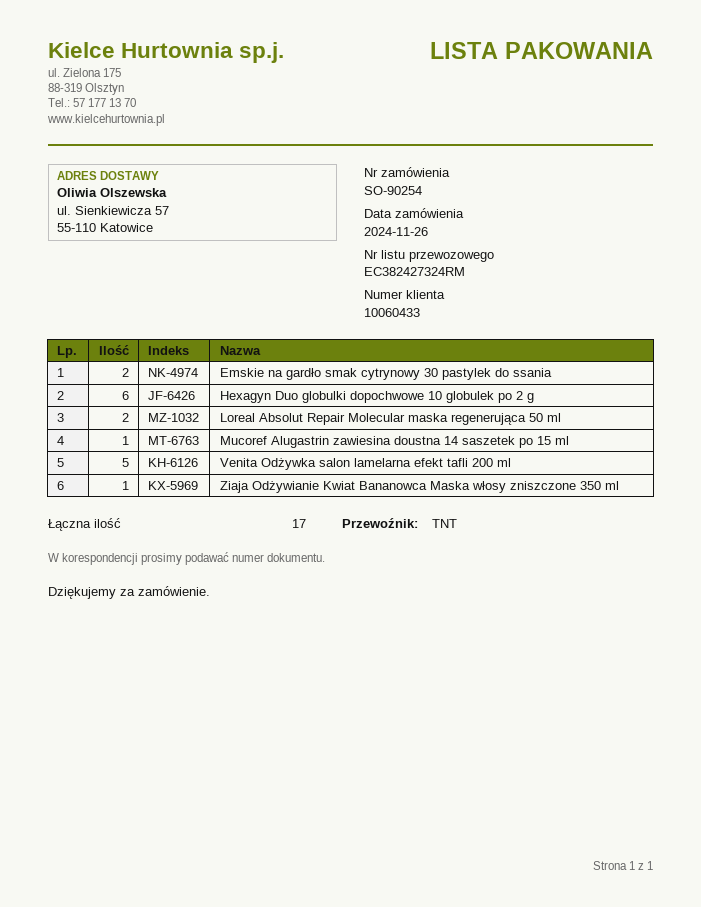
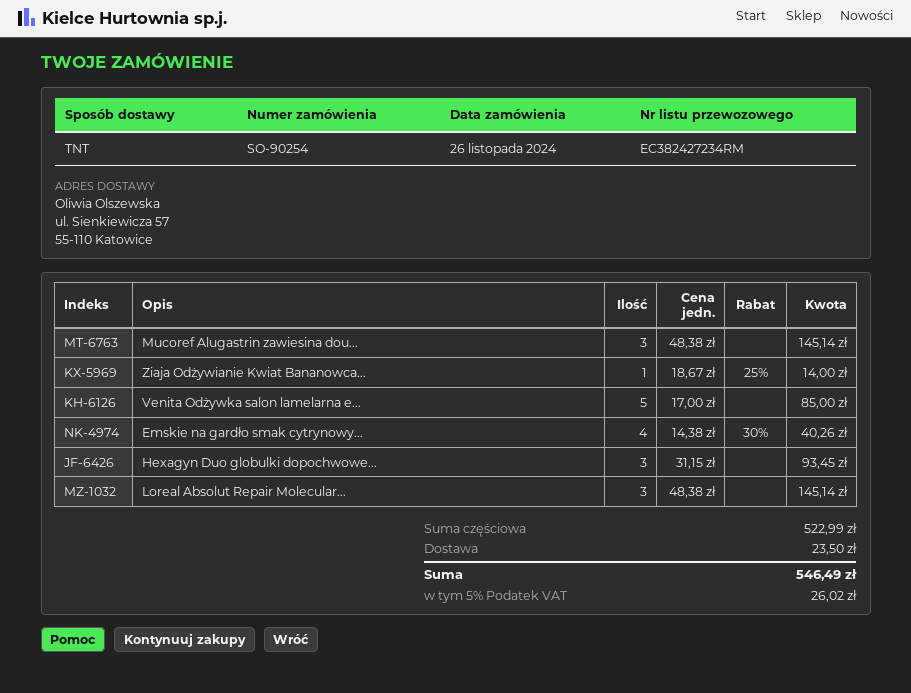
tracking number: EC382427324RM -> EC382427234RM
Emskie na gardło smak cytrynowy 30 pastylek do ssania: 2 -> 4
Hexagyn Duo globulki dopochwowe 10 globulek po 2 g: 6 -> 3
Loreal Absolut Repair Molecular maska regenerująca 50 ml: 2 -> 3
Mucoref Alugastrin zawiesina doustna 14 saszetek po 15 ml: 1 -> 3

